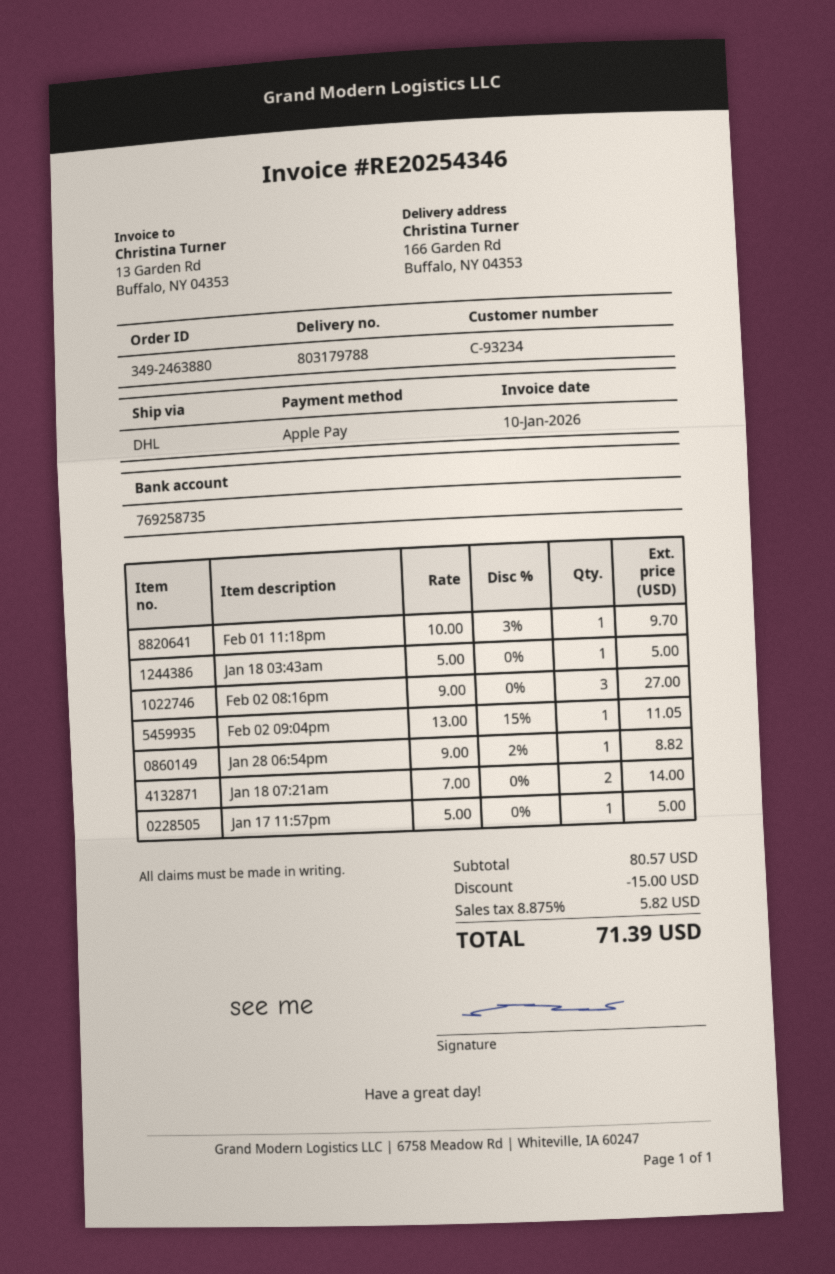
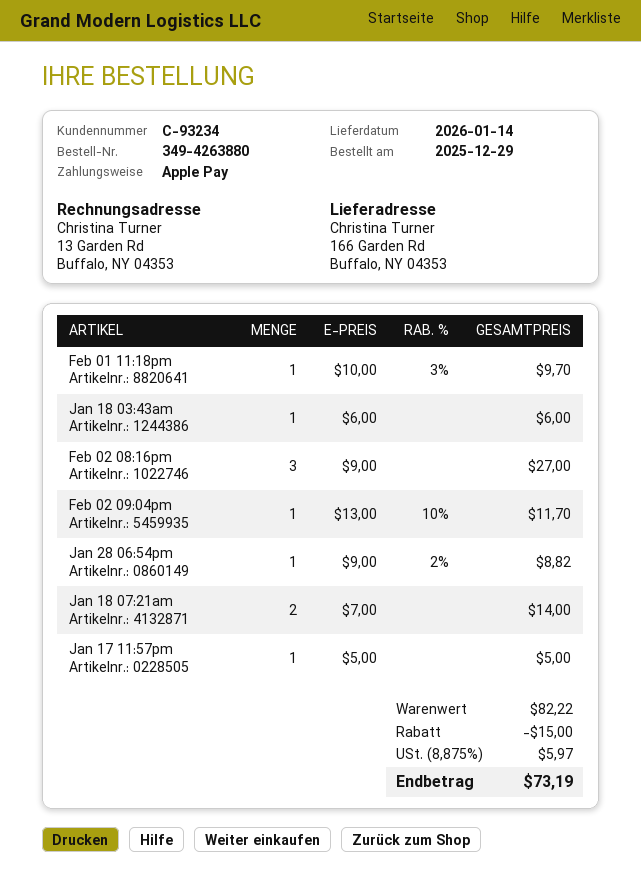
order number: 349-2463880 -> 349-4263880
Jan 18 03:43am: 1 x 5.00 = 5.00 -> 1 x 6.00 = 6.00
Feb 02 09:04pm: 1 x 13.00 - 15% = 11.05 -> 1 x 13.00 - 10% = 11.70
subtotal: 80.57 -> 82.22
tax: 8.875% = 5.82 -> 8.875% = 5.97
total: 71.39 -> 73.19

